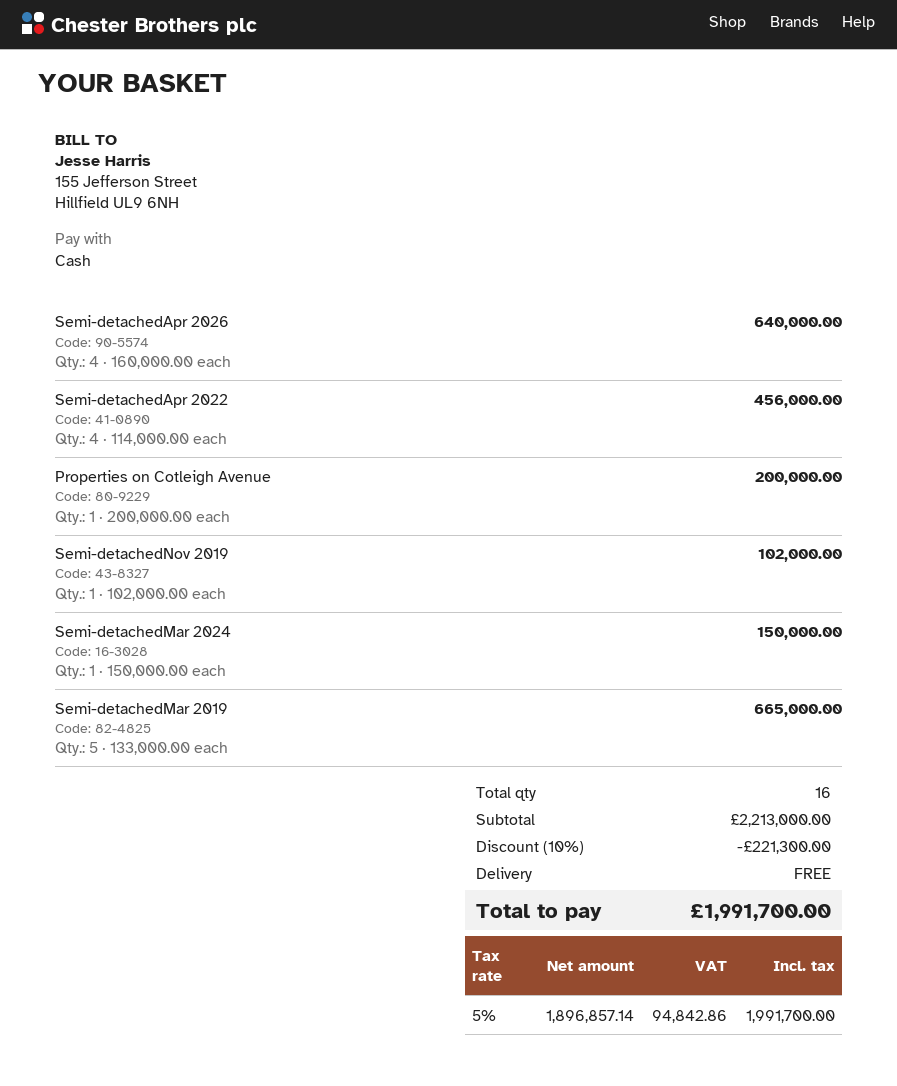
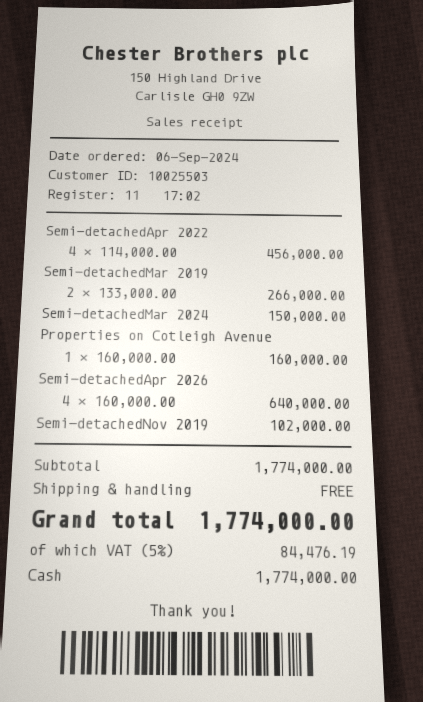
Properties on Cotleigh Avenue: 1 x 200000.00 = 200000.00 -> 1 x 160000.00 = 160000.00
Semi-detachedMar 2019: 5 x 133000.00 = 665000.00 -> 2 x 133000.00 = 266000.00
subtotal: 2213000.00 -> 1774000.00
discount: 10% = 221300.00 -> none
tax: 5% = 94842.86 -> 5% = 84476.19
total: 1991700.00 -> 1774000.00

